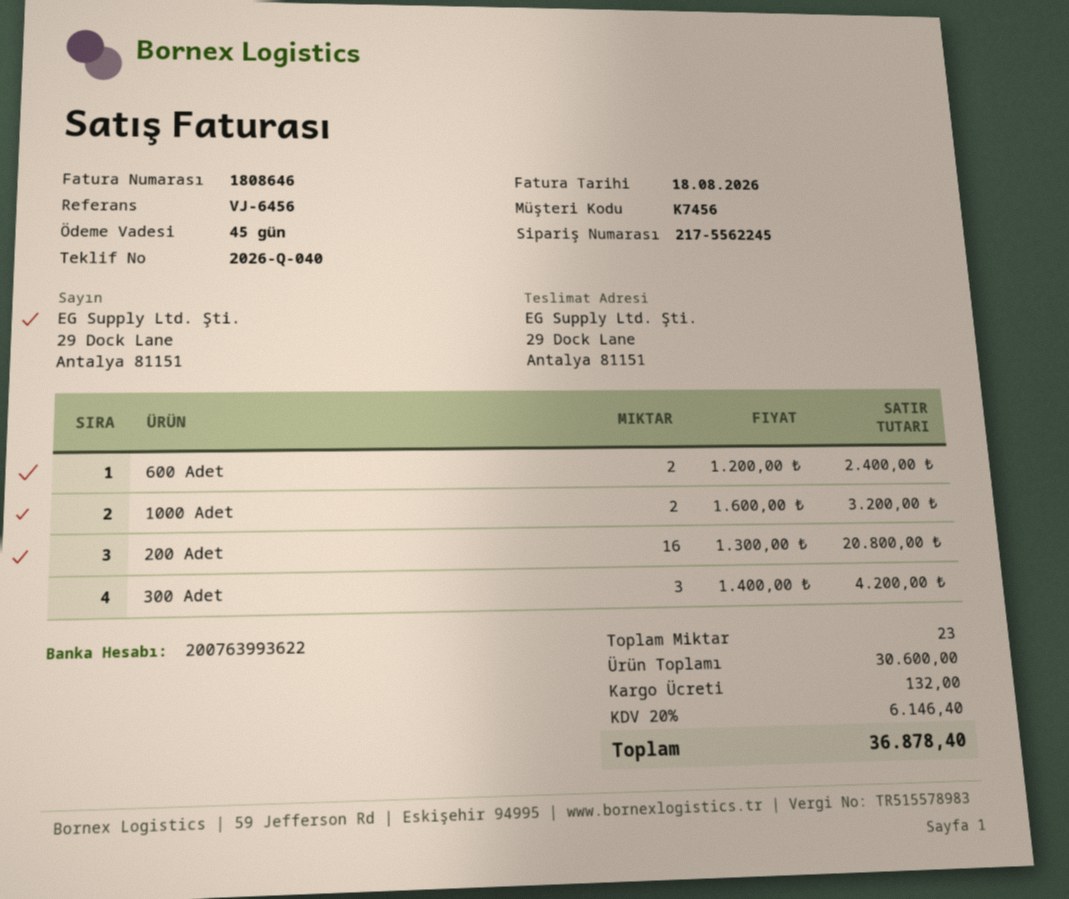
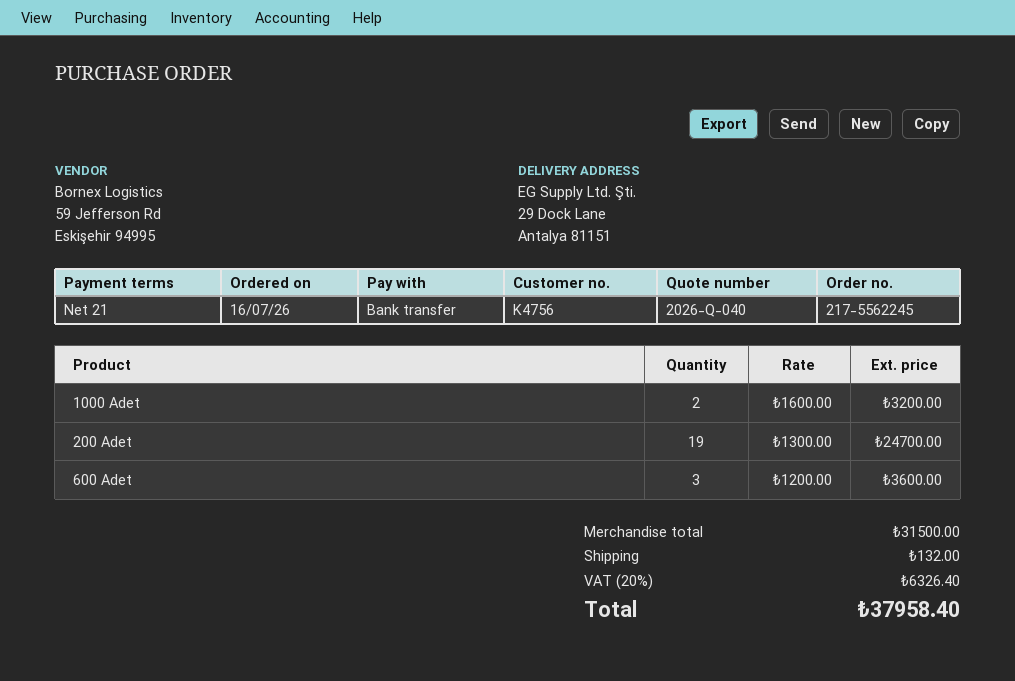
payment terms: 45 days -> 21 days
customer number: K7456 -> K4756
600 Adet: 2 x 1200.00 = 2400.00 -> 3 x 1200.00 = 3600.00
200 Adet: 16 x 1300.00 = 20800.00 -> 19 x 1300.00 = 24700.00
300 Adet: 3 x 1400.00 = 4200.00 -> none
subtotal: 30600.00 -> 31500.00
tax: 20% = 6146.40 -> 20% = 6326.40
total: 36878.40 -> 37958.40

